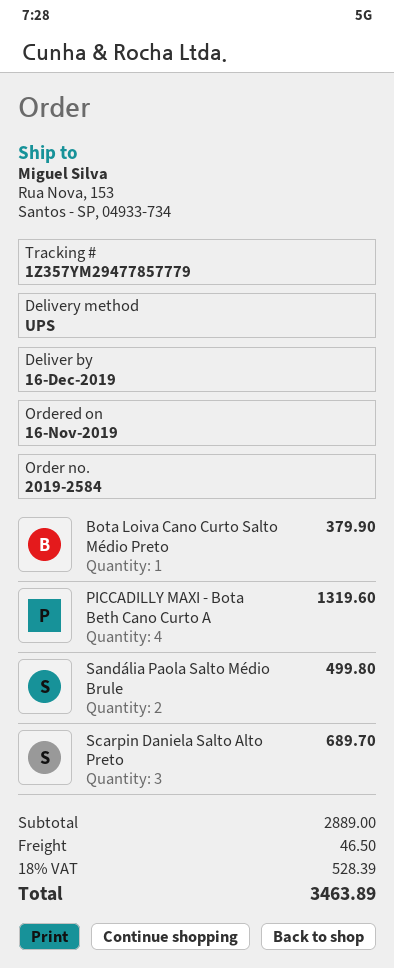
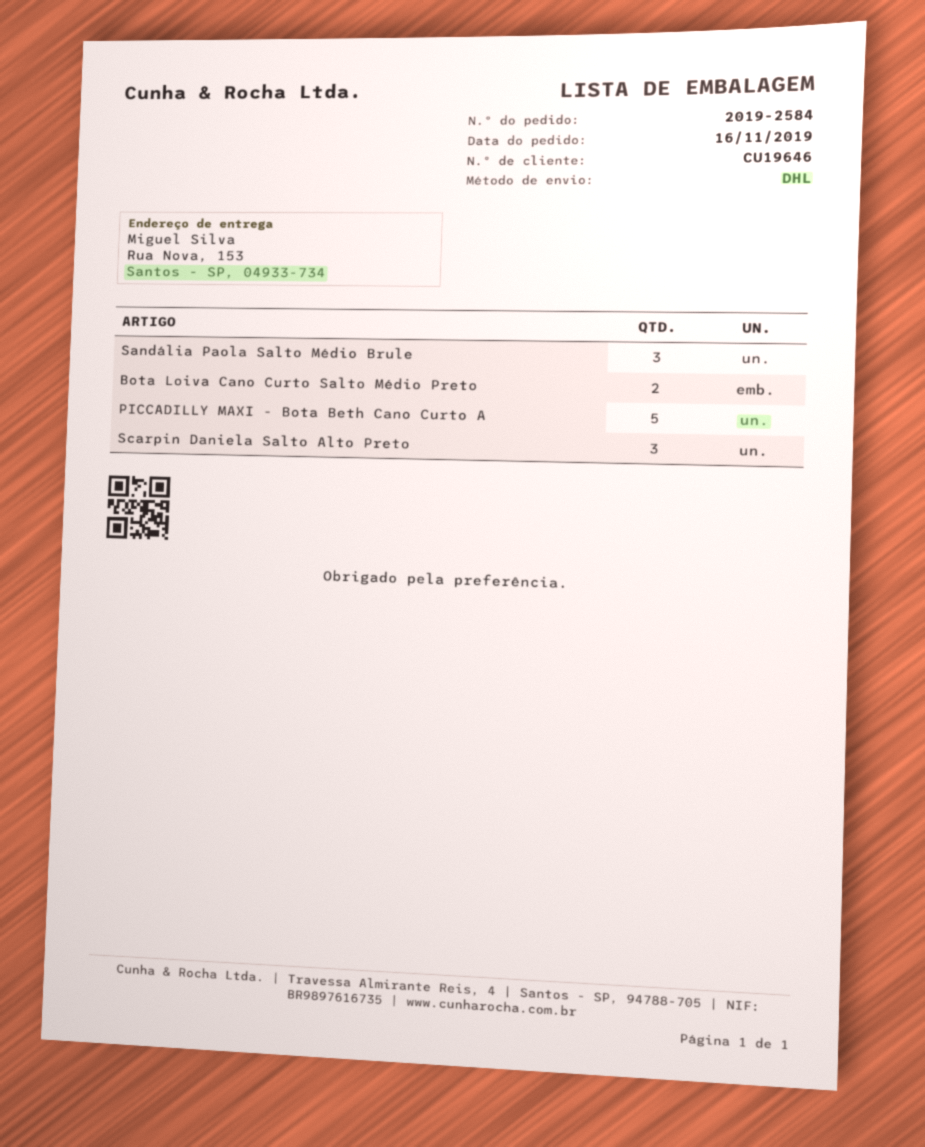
shipping method: UPS -> DHL
Bota Loiva Cano Curto Salto Médio Preto: 1 -> 2
PICCADILLY MAXI - Bota Beth Cano Curto A: 4 -> 5
Sandália Paola Salto Médio Brule: 2 -> 3

